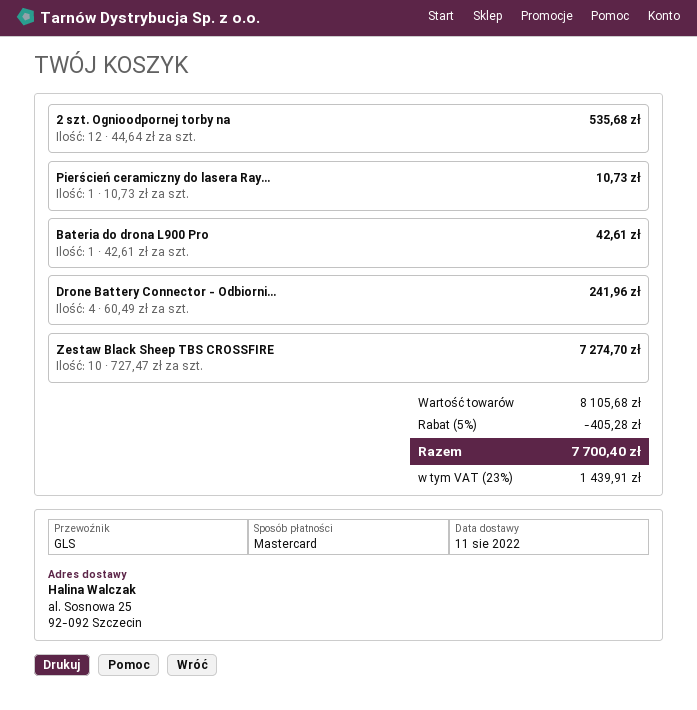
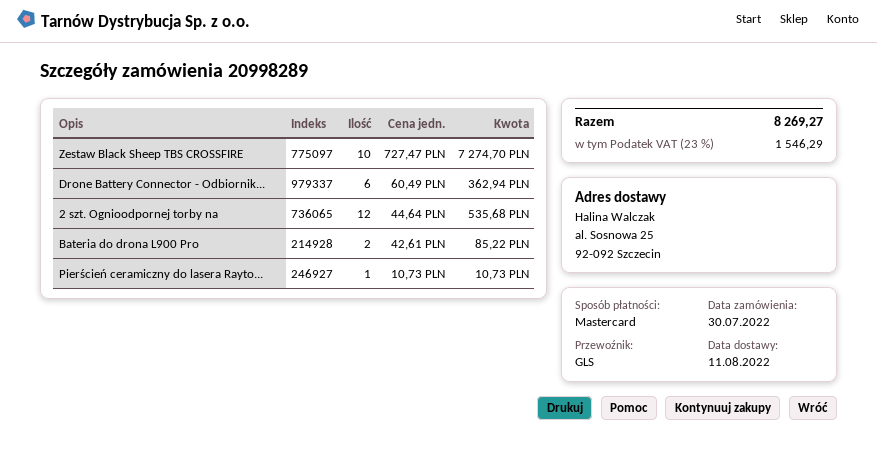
Bateria do drona L900 Pro: 1 x 42.61 = 42.61 -> 2 x 42.61 = 85.22
Drone Battery Connector - Odbiorni...: 4 x 60.49 = 241.96 -> 6 x 60.49 = 362.94
discount: 5% = 405.28 -> none
tax: 23% = 1439.91 -> 23% = 1546.29
total: 7700.40 -> 8269.27

